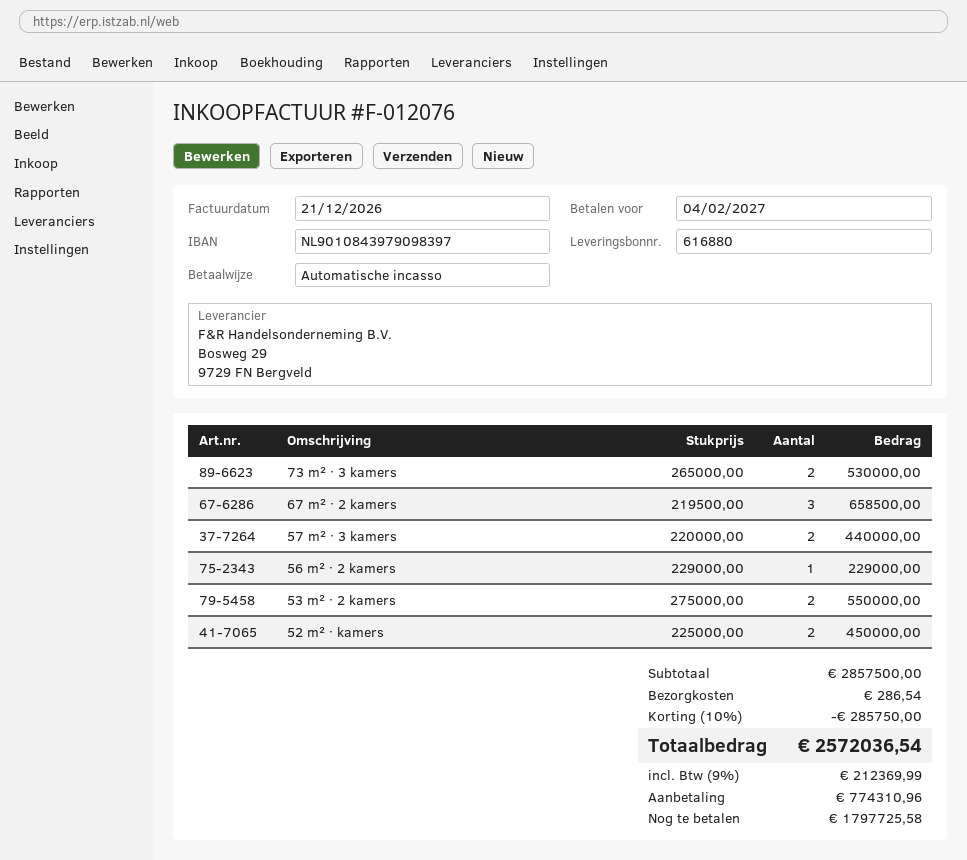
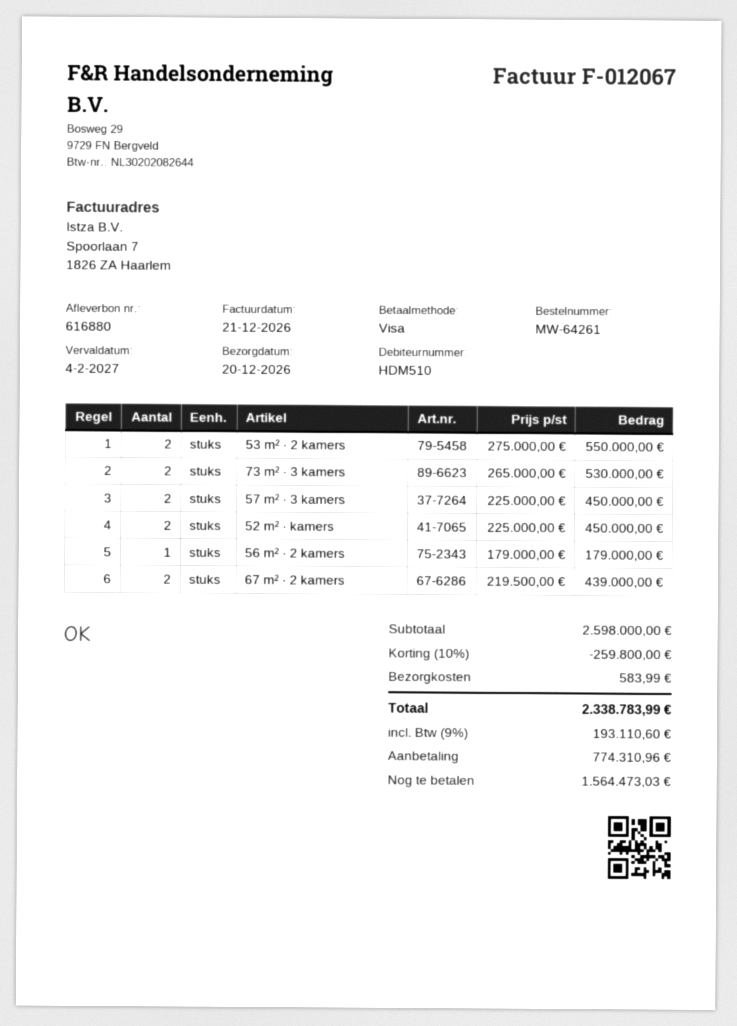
invoice number: F-012076 -> F-012067
payment method: direct debit -> Visa
67 m² · 2 kamers: 3 x 219500.00 = 658500.00 -> 2 x 219500.00 = 439000.00
57 m² · 3 kamers: 2 x 220000.00 = 440000.00 -> 2 x 225000.00 = 450000.00
56 m² · 2 kamers: 1 x 229000.00 = 229000.00 -> 1 x 179000.00 = 179000.00
subtotal: 2857500.00 -> 2598000.00
discount: 10% = 285750.00 -> 10% = 259800.00
shipping: 286.54 -> 583.99
tax: 9% = 212369.99 -> 9% = 193110.60
total: 2572036.54 -> 2338783.99
balance: 1797725.58 -> 1564473.03

